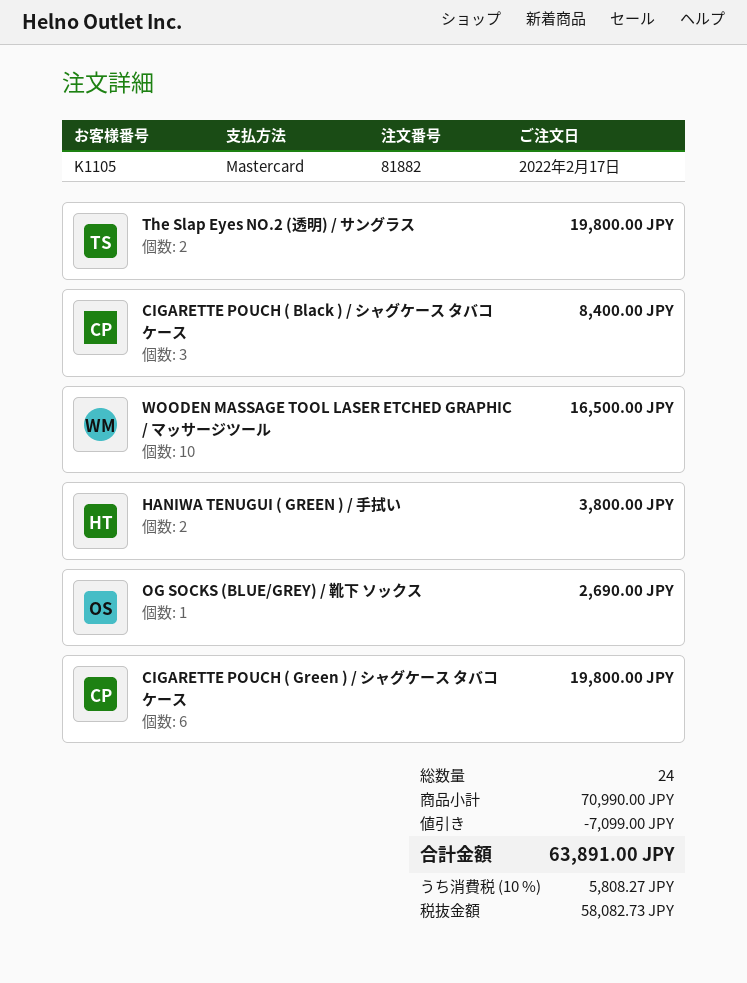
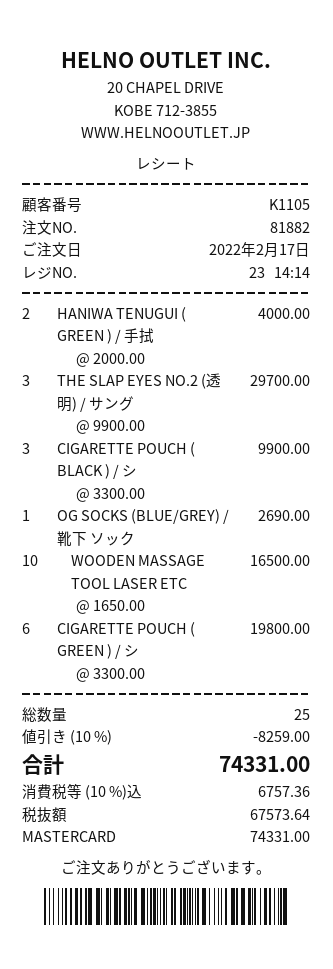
The Slap Eyes NO.2 (透明) / サングラス: 2 for 19800.00 -> 3 for 29700.00
CIGARETTE POUCH ( Black ) / シャグケース タバコケース: 3 for 8400.00 -> 3 for 9900.00
HANIWA TENUGUI ( GREEN ) / 手拭い: 2 for 3800.00 -> 2 for 4000.00
total quantity: 24 -> 25
discount: 7099.00 -> 8259.00
net: 58082.73 -> 67573.64
tax: 10% = 5808.27 -> 10% = 6757.36
total: 63891.00 -> 74331.00

